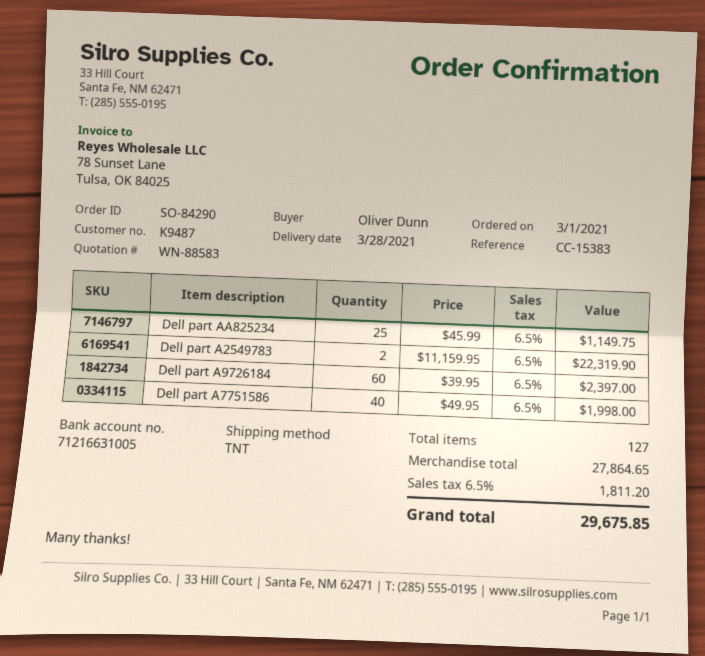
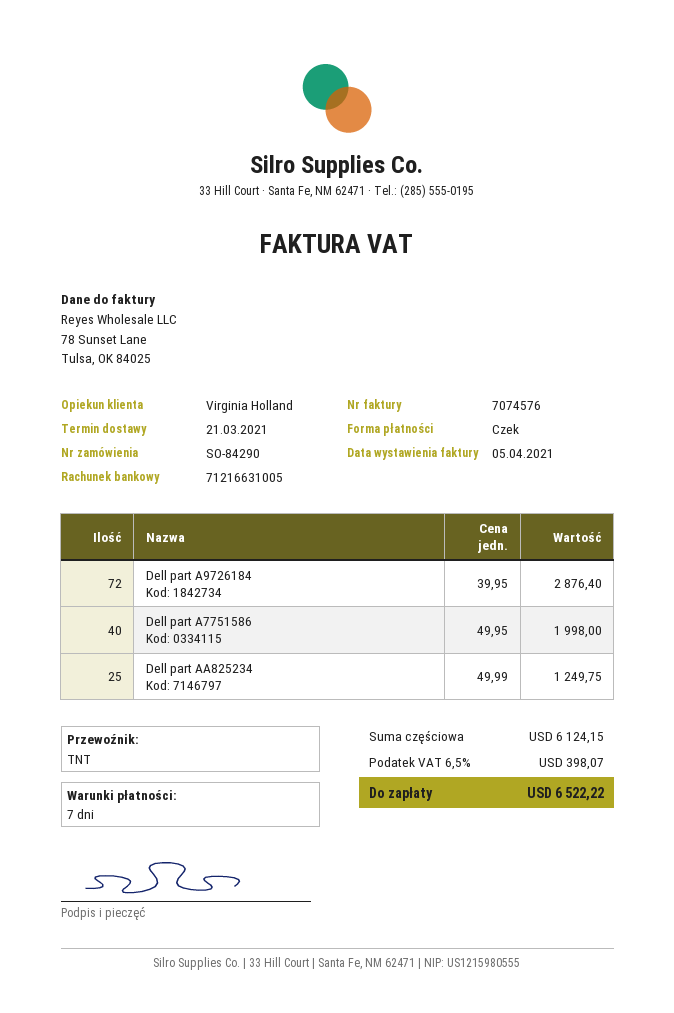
delivery date: 2021-03-28 -> 2021-03-21
Dell part AA825234: 25 x 45.99 = 1149.75 -> 25 x 49.99 = 1249.75
Dell part A2549783: 2 x 11159.95 = 22319.90 -> none
Dell part A9726184: 60 x 39.95 = 2397.00 -> 72 x 39.95 = 2876.40
subtotal: 27864.65 -> 6124.15
tax: 6.5% = 1811.20 -> 6.5% = 398.07
total: 29675.85 -> 6522.22

